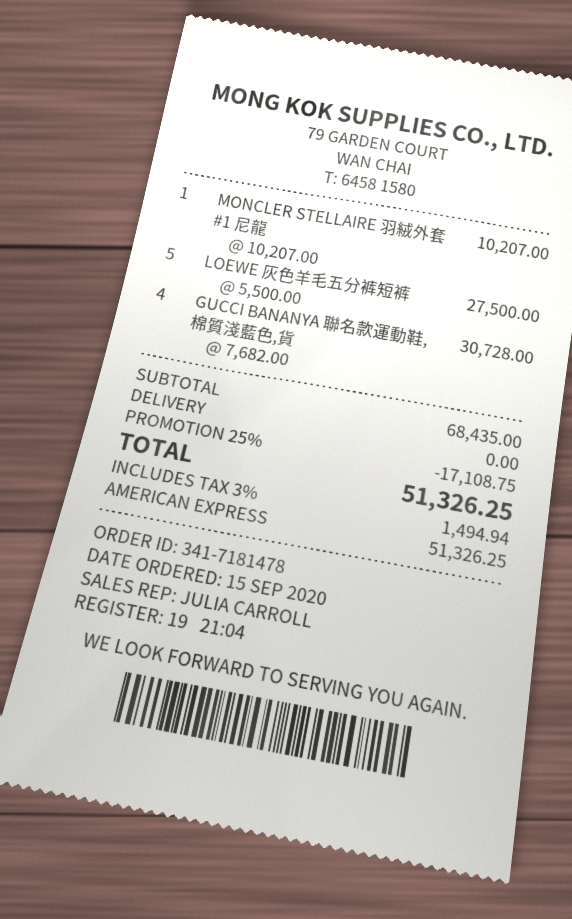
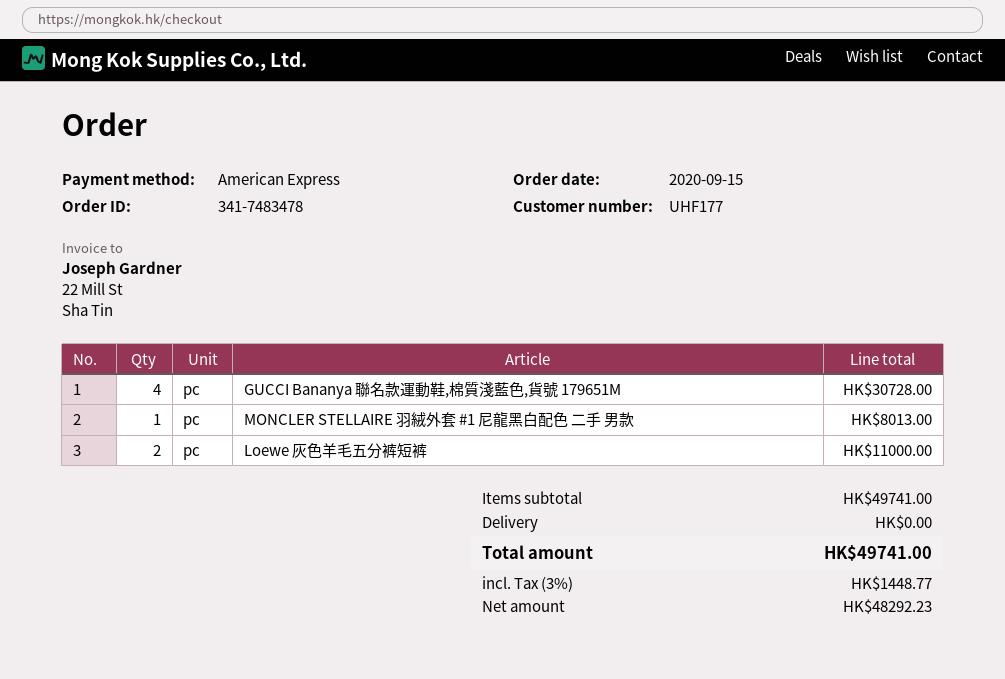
order number: 341-7181478 -> 341-7483478
MONCLER STELLAIRE 羽絨外套 #1 尼龍: 1 for 10207.00 -> 1 for 8013.00
LOEWE 灰色羊毛五分裤短裤: 5 for 27500.00 -> 2 for 11000.00
subtotal: 68435.00 -> 49741.00
discount: 25% = 17108.75 -> none
tax: 3% = 1494.94 -> 3% = 1448.77
total: 51326.25 -> 49741.00

